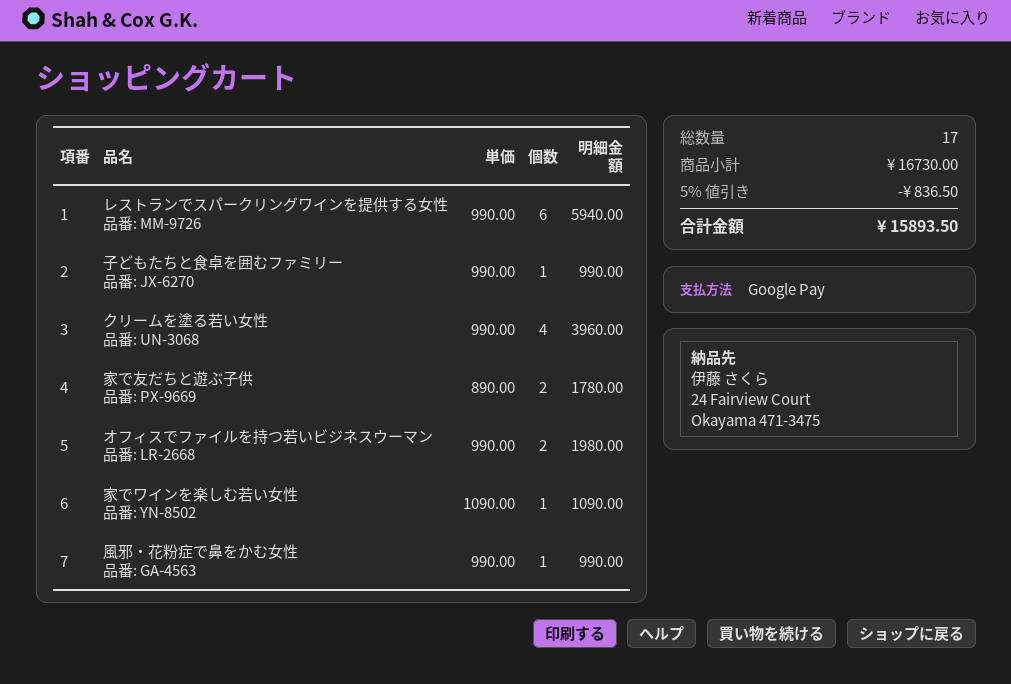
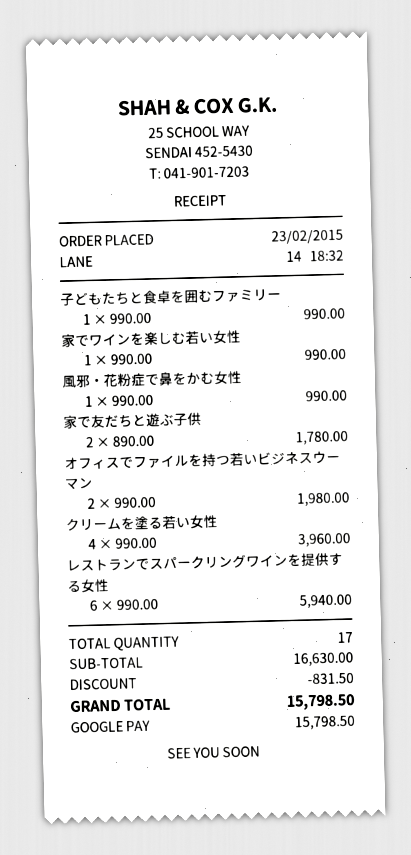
家でワインを楽しむ若い女性: 1 x 1090.00 = 1090.00 -> 1 x 990.00 = 990.00
subtotal: 16730.00 -> 16630.00
discount: 836.50 -> 831.50
total: 15893.50 -> 15798.50

